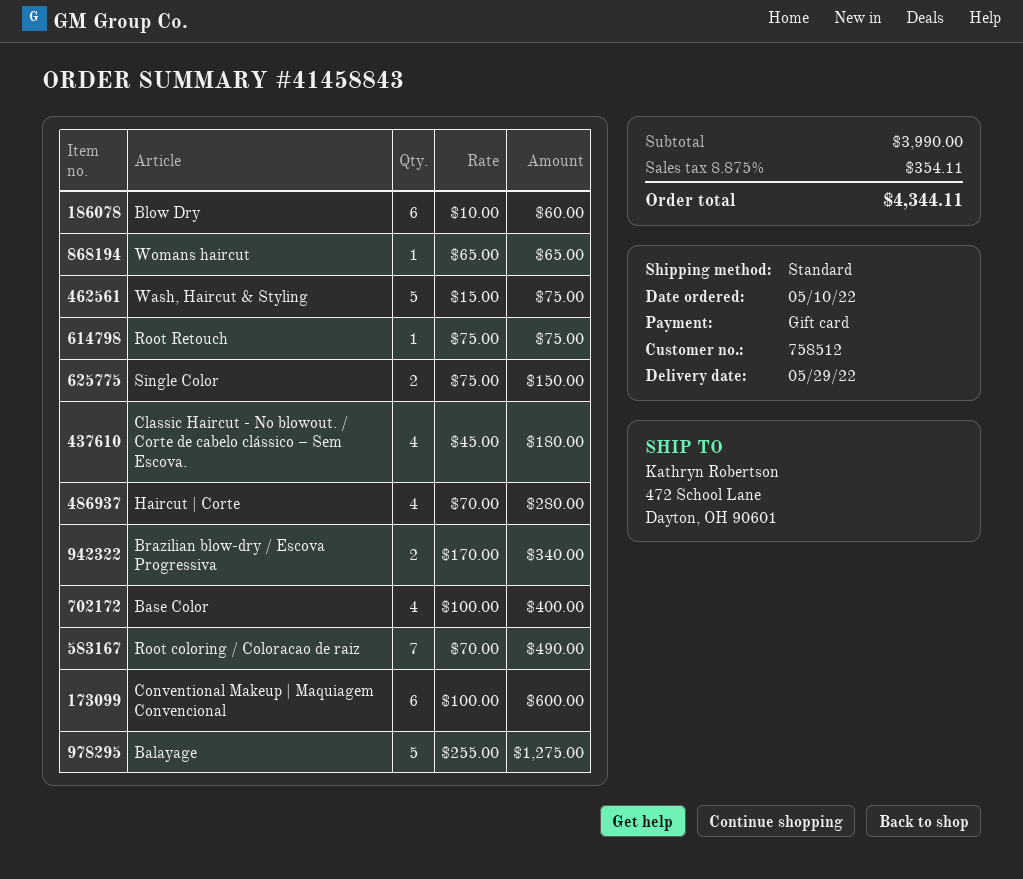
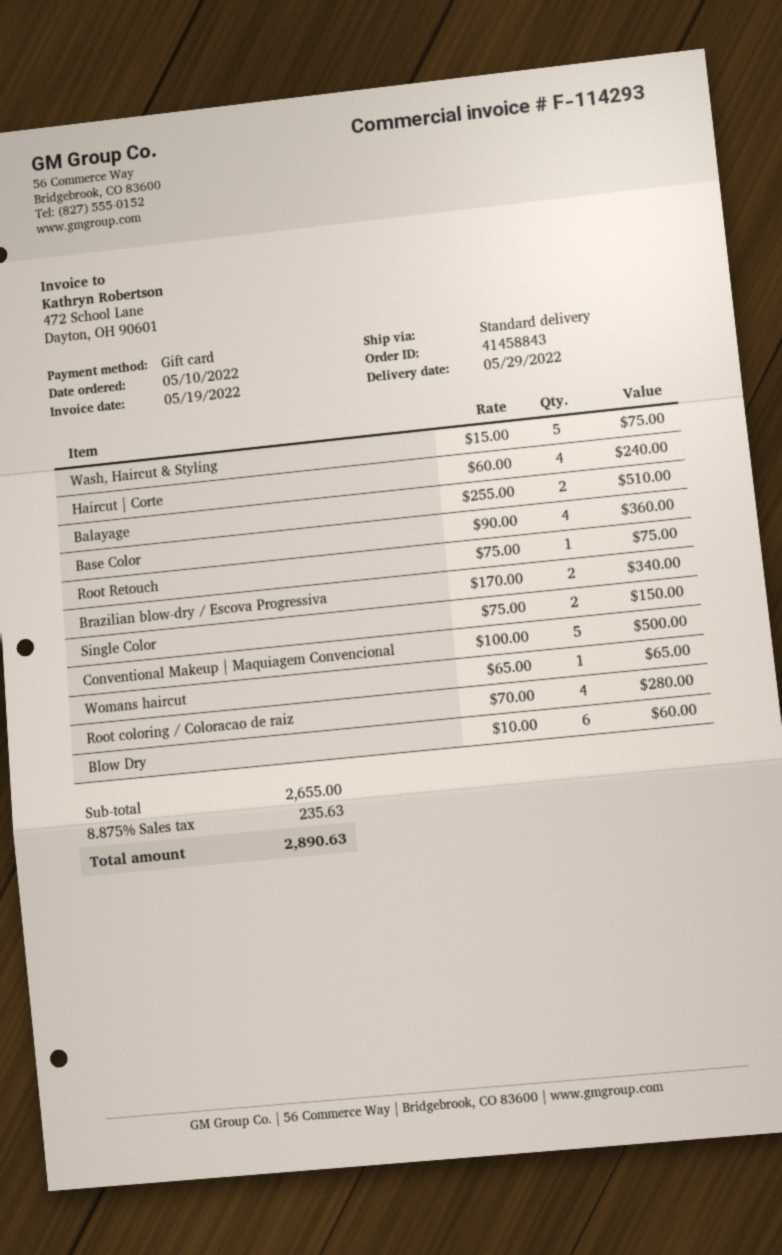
Classic Haircut - No blowout. / Corte de cabelo clássico – Sem Escova.: 4 x 45.00 = 180.00 -> none
Haircut | Corte: 4 x 70.00 = 280.00 -> 4 x 60.00 = 240.00
Base Color: 4 x 100.00 = 400.00 -> 4 x 90.00 = 360.00
Root coloring / Coloracao de raiz: 7 x 70.00 = 490.00 -> 4 x 70.00 = 280.00
Conventional Makeup | Maquiagem Convencional: 6 x 100.00 = 600.00 -> 5 x 100.00 = 500.00
Balayage: 5 x 255.00 = 1275.00 -> 2 x 255.00 = 510.00
subtotal: 3990.00 -> 2655.00
tax: 8.875% = 354.11 -> 8.875% = 235.63
total: 4344.11 -> 2890.63

